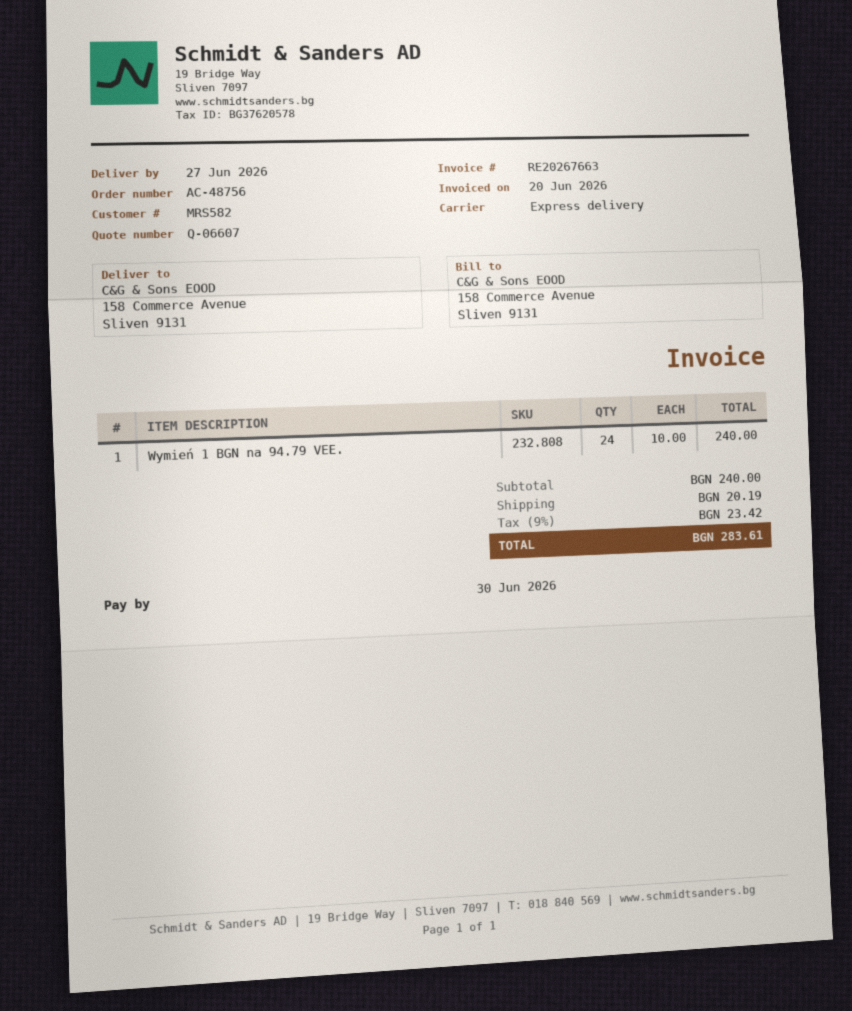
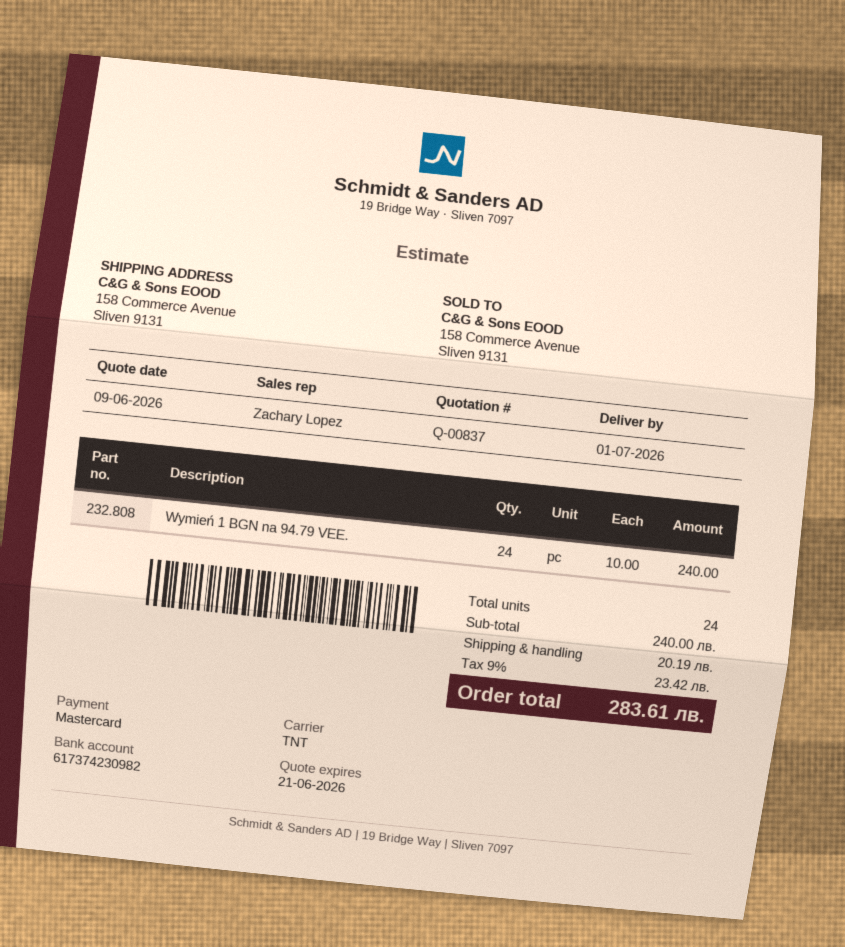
quote number: Q-06607 -> Q-00837
delivery date: 2026-06-27 -> 2026-07-01
shipping method: express -> TNT

